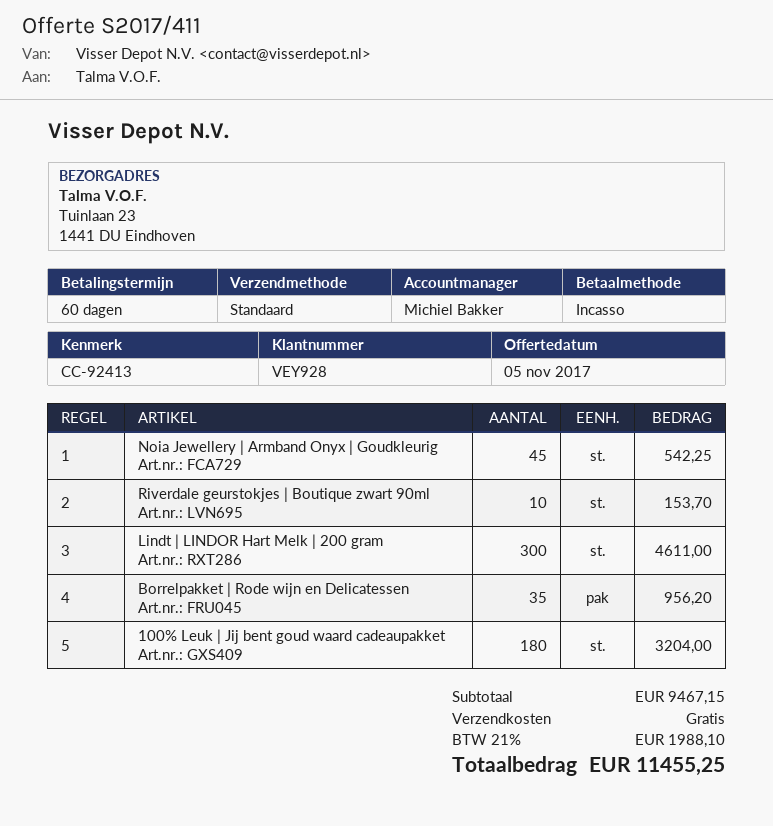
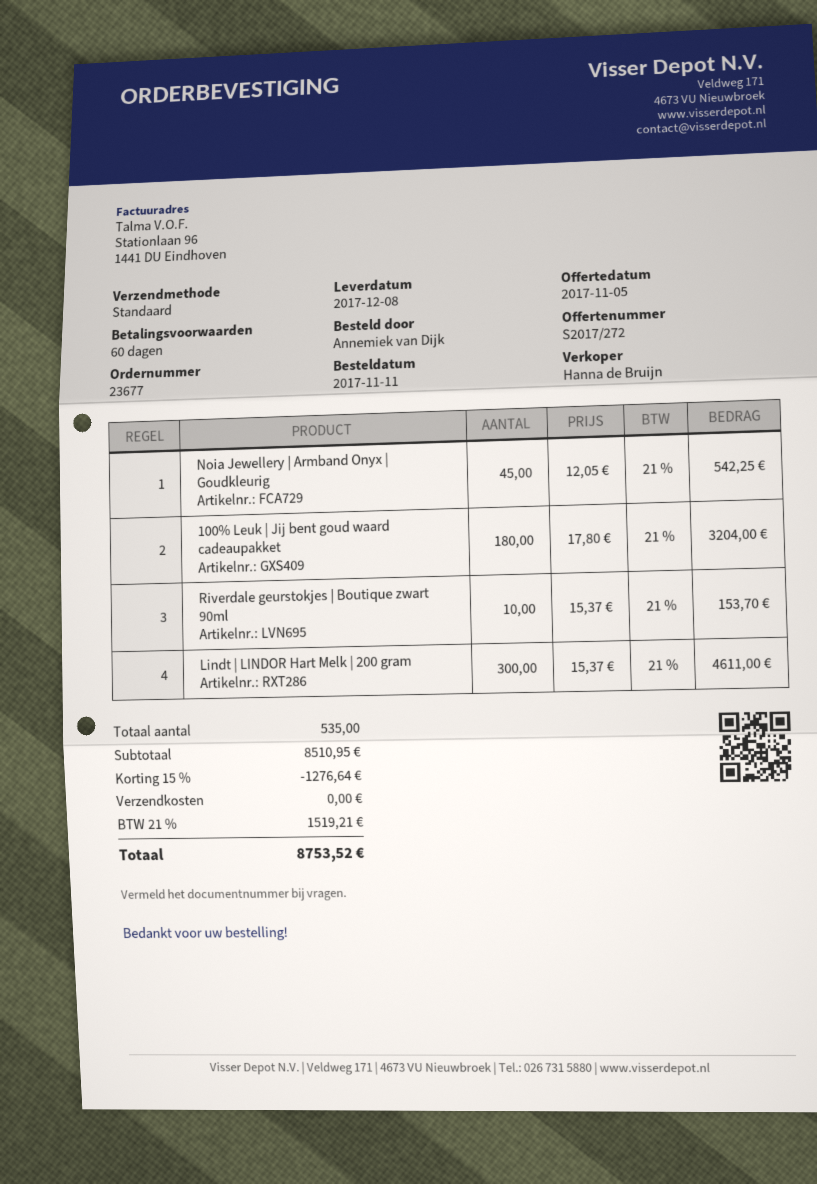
quote number: S2017/411 -> S2017/272
sales rep: Michiel Bakker -> Hanna de Bruijn
Borrelpakket | Rode wijn en Delicatessen: 35 for 956.20 -> none
subtotal: 9467.15 -> 8510.95
discount: none -> 15% = 1276.64
tax: 21% = 1988.10 -> 21% = 1519.21
total: 11455.25 -> 8753.52

